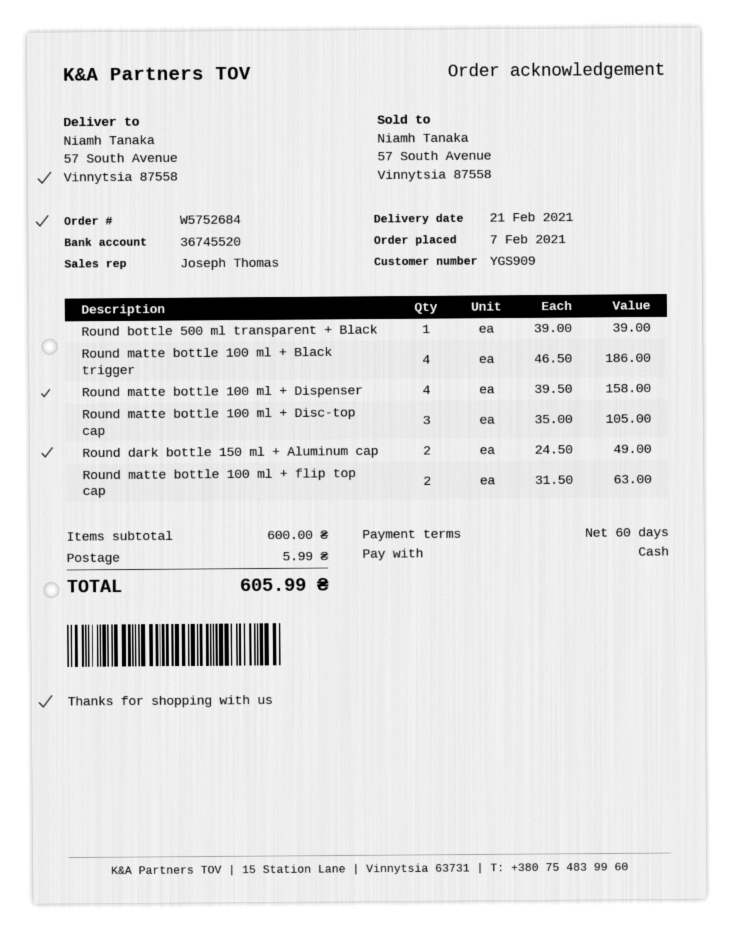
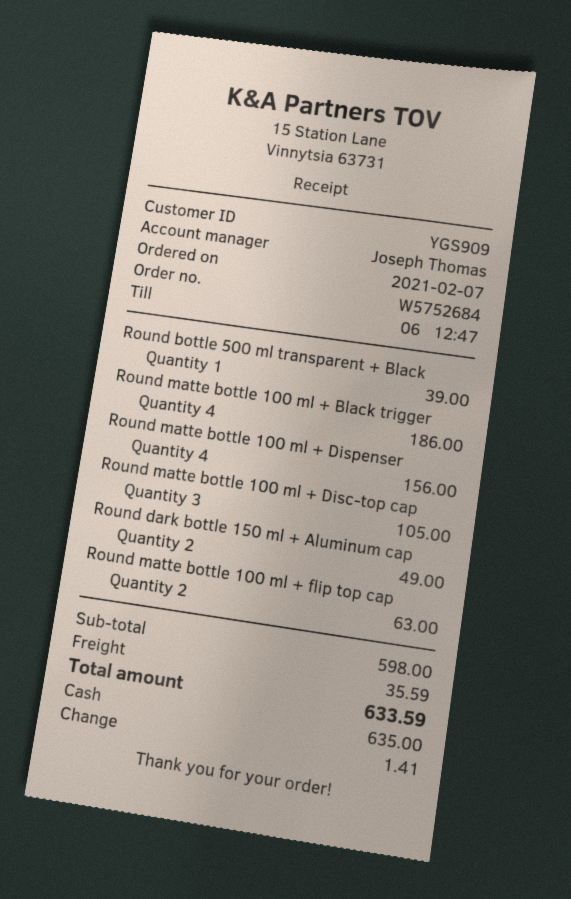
Round matte bottle 100 ml + Dispenser: 4 for 158.00 -> 4 for 156.00
subtotal: 600.00 -> 598.00
shipping: 5.99 -> 35.59
total: 605.99 -> 633.59

